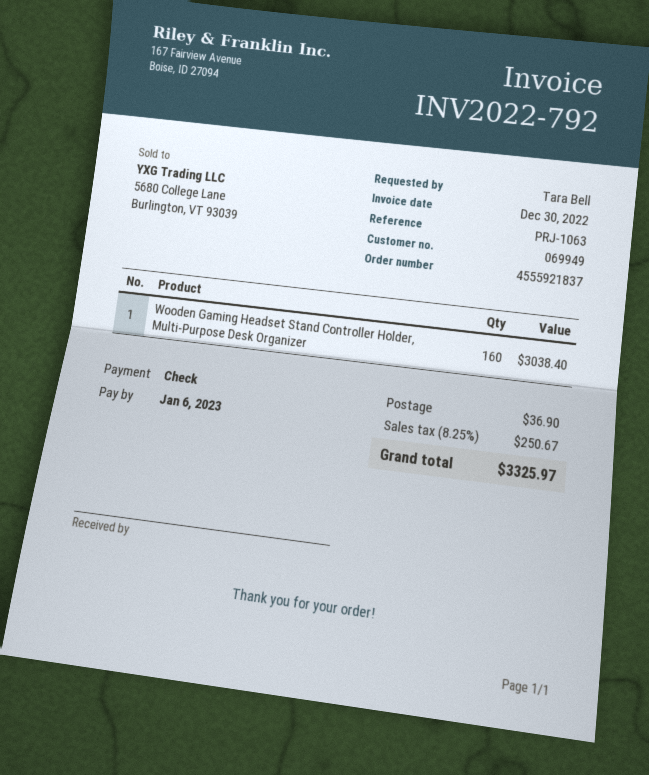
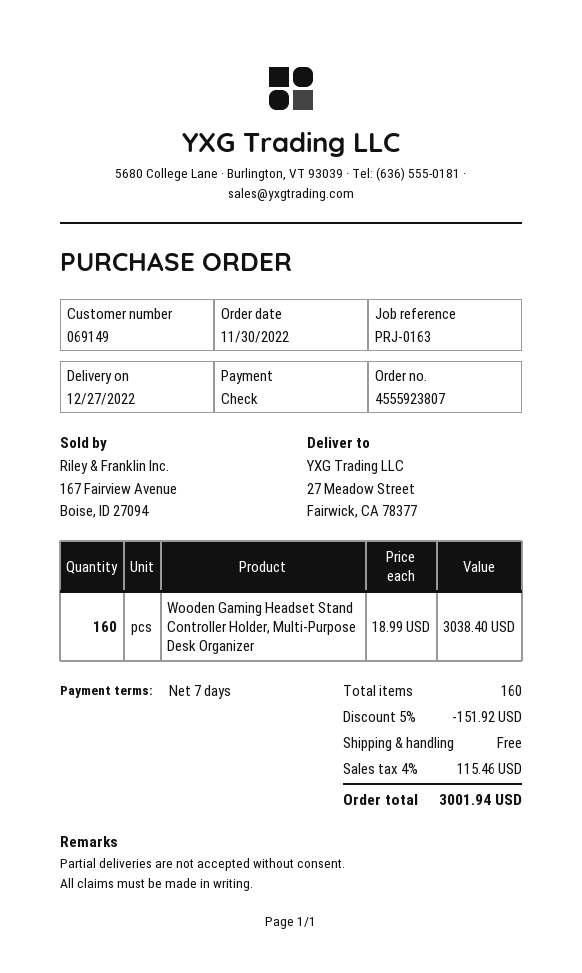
order number: 4555921837 -> 4555923807
customer number: 069949 -> 069149
reference: PRJ-1063 -> PRJ-0163
discount: none -> 5% = 151.92
shipping: 36.90 -> 0.00
tax: 8.25% = 250.67 -> 4% = 115.46
total: 3325.97 -> 3001.94

